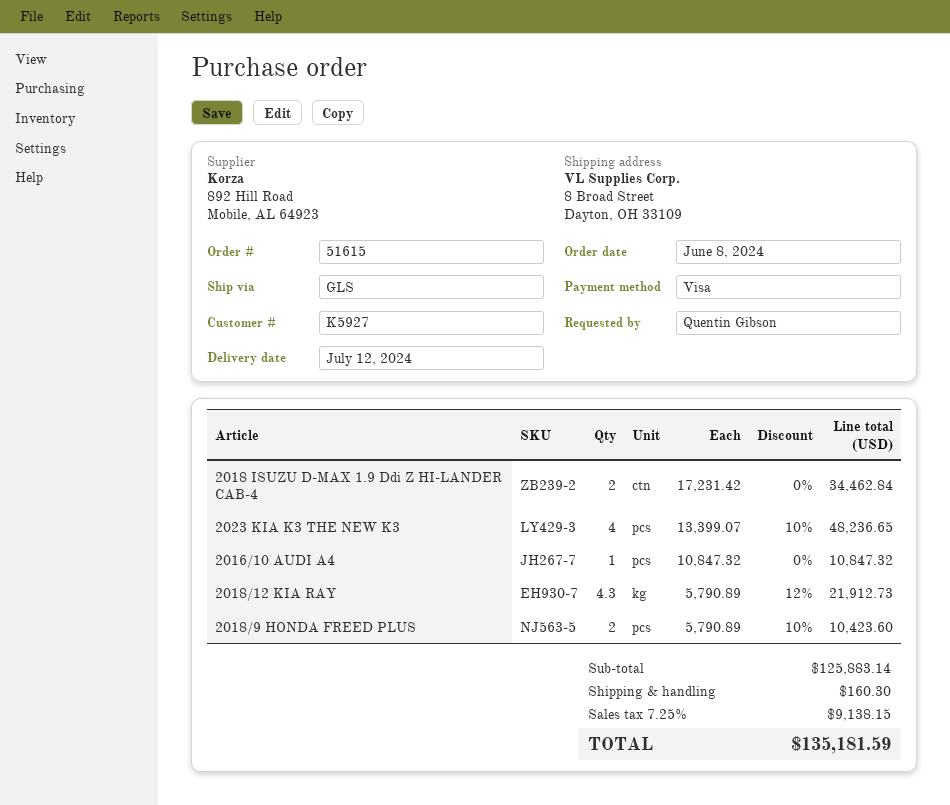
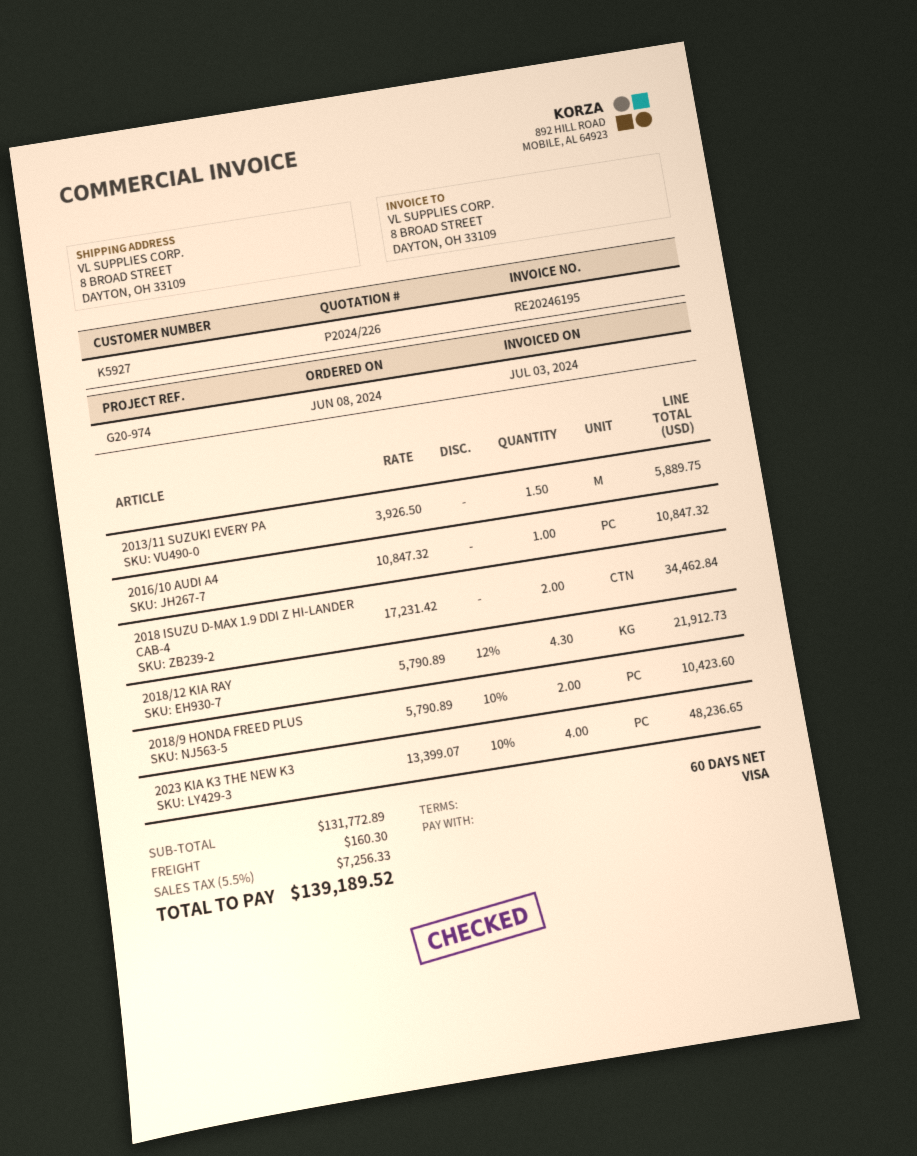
2013/11 SUZUKI EVERY PA: none -> 1.5 x 3926.50 = 5889.75
subtotal: 125883.14 -> 131772.89
tax: 7.25% = 9138.15 -> 5.5% = 7256.33
total: 135181.59 -> 139189.52

